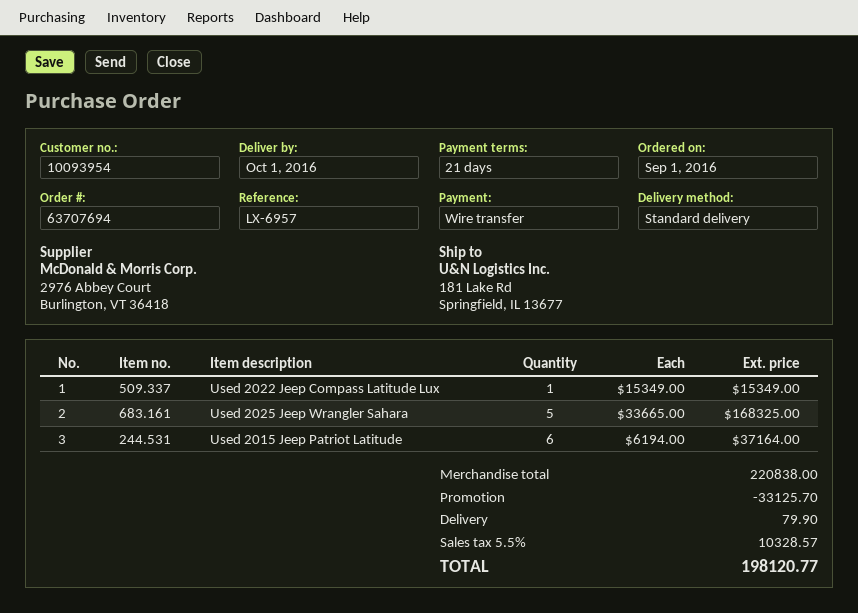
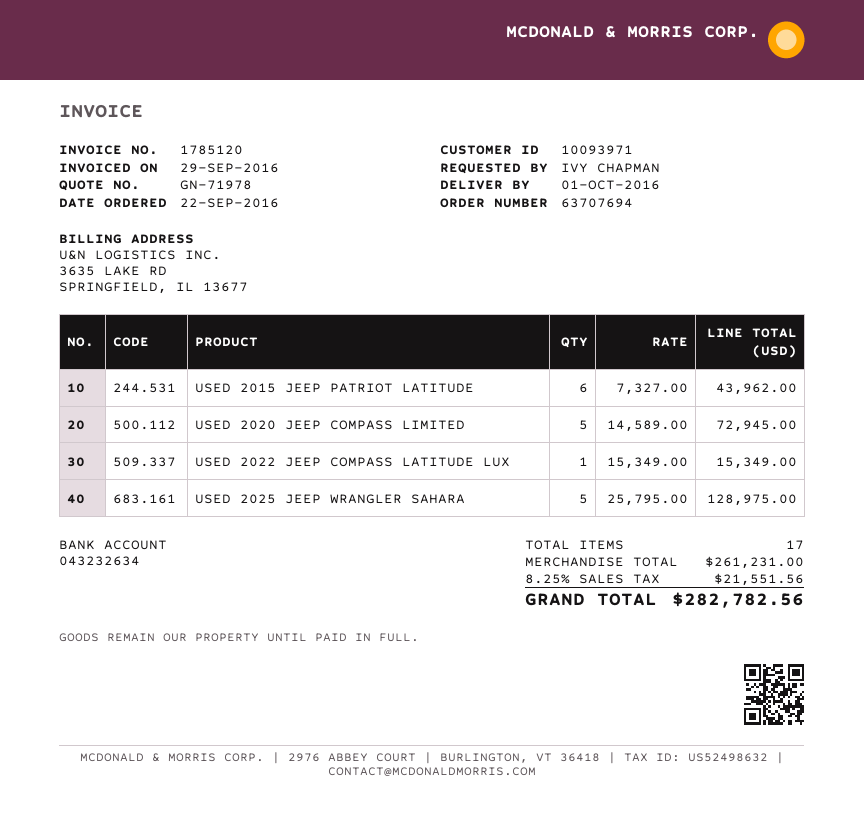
order date: 2016-09-01 -> 2016-09-22
customer number: 10093954 -> 10093971
Used 2025 Jeep Wrangler Sahara: 5 x 33665.00 = 168325.00 -> 5 x 25795.00 = 128975.00
Used 2015 Jeep Patriot Latitude: 6 x 6194.00 = 37164.00 -> 6 x 7327.00 = 43962.00
USED 2020 JEEP COMPASS LIMITED: none -> 5 x 14589.00 = 72945.00
subtotal: 220838.00 -> 261231.00
discount: 33125.70 -> none
shipping: 79.90 -> none
tax: 5.5% = 10328.57 -> 8.25% = 21551.56
total: 198120.77 -> 282782.56

